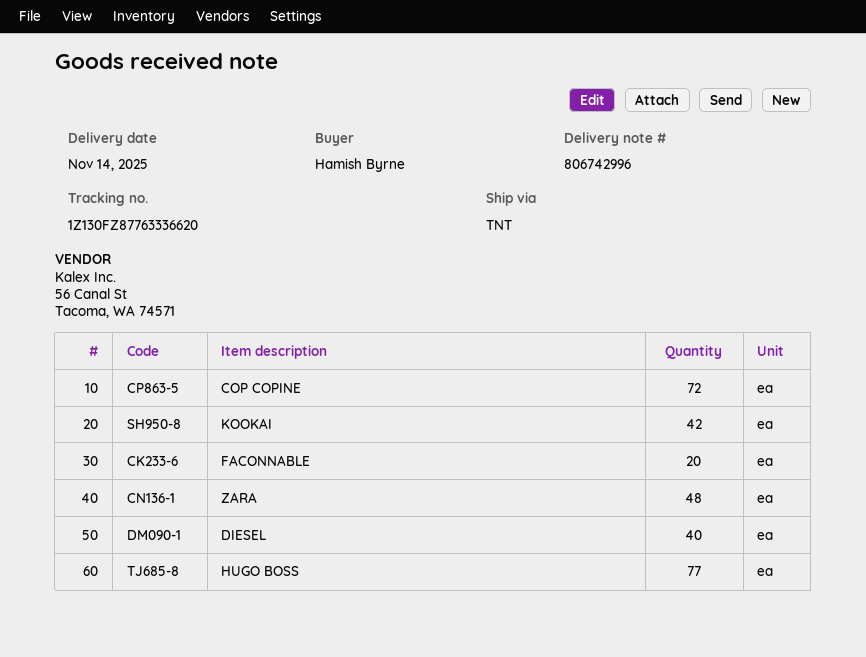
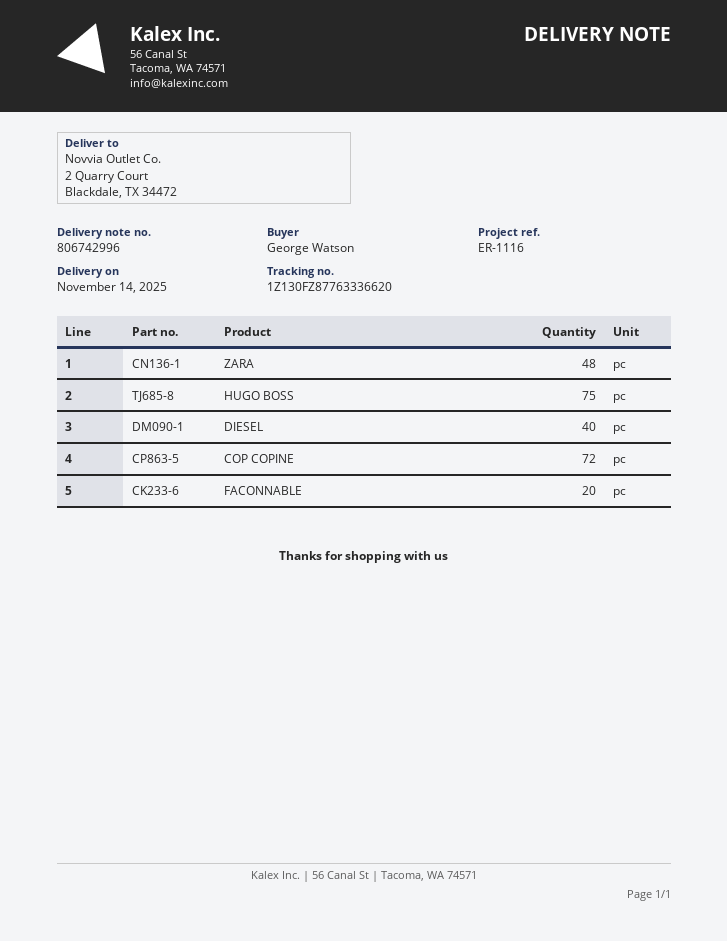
ordered by: Hamish Byrne -> George Watson
KOOKAI: 42 -> none
HUGO BOSS: 77 -> 75

